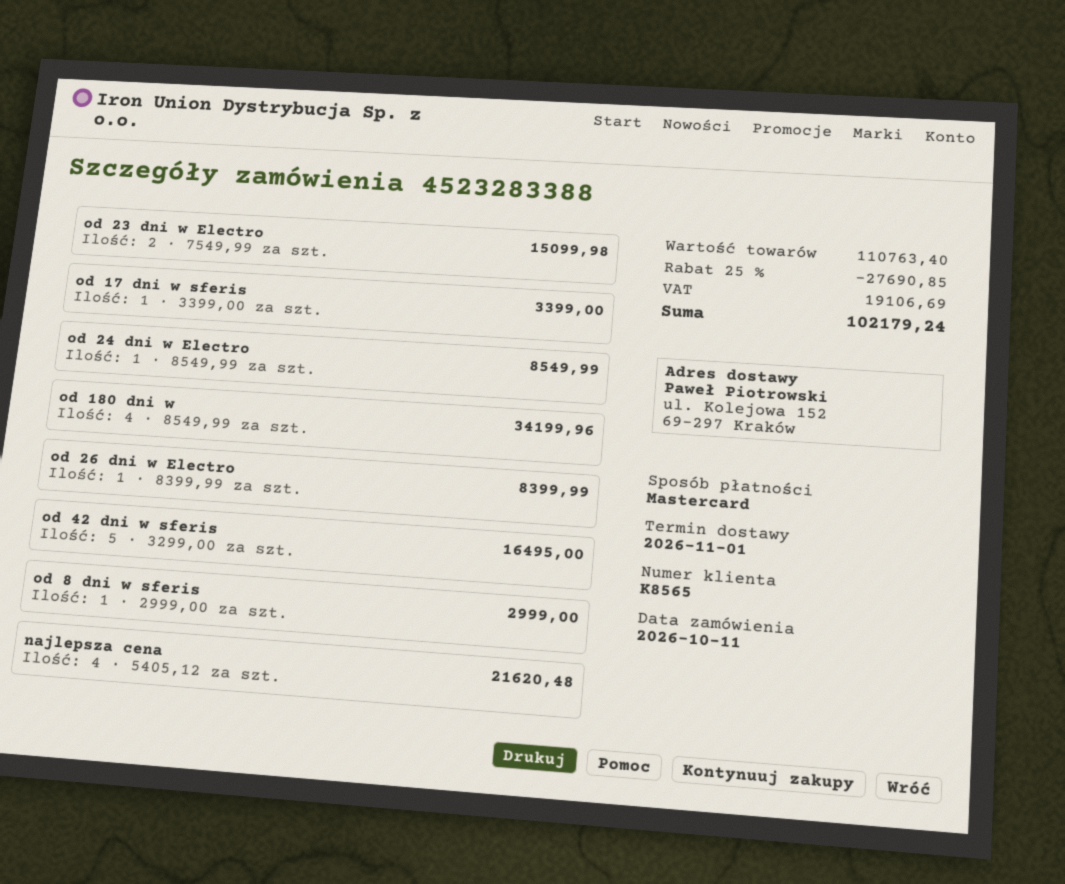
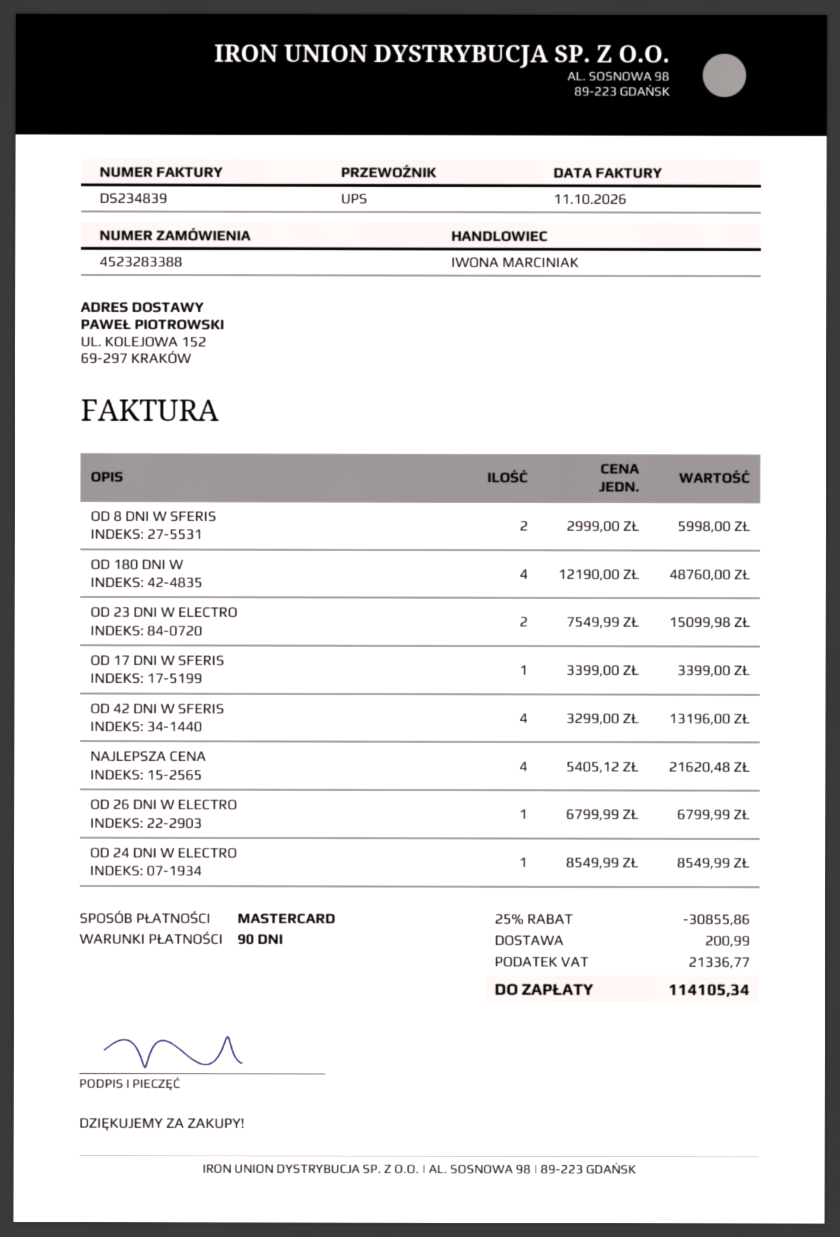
od 180 dni w: 4 x 8549.99 = 34199.96 -> 4 x 12190.00 = 48760.00
od 26 dni w Electro: 1 x 8399.99 = 8399.99 -> 1 x 6799.99 = 6799.99
od 42 dni w sferis: 5 x 3299.00 = 16495.00 -> 4 x 3299.00 = 13196.00
od 8 dni w sferis: 1 x 2999.00 = 2999.00 -> 2 x 2999.00 = 5998.00
discount: 25% = 27690.85 -> 25% = 30855.86
shipping: none -> 200.99
tax: 19106.69 -> 21336.77
total: 102179.24 -> 114105.34

